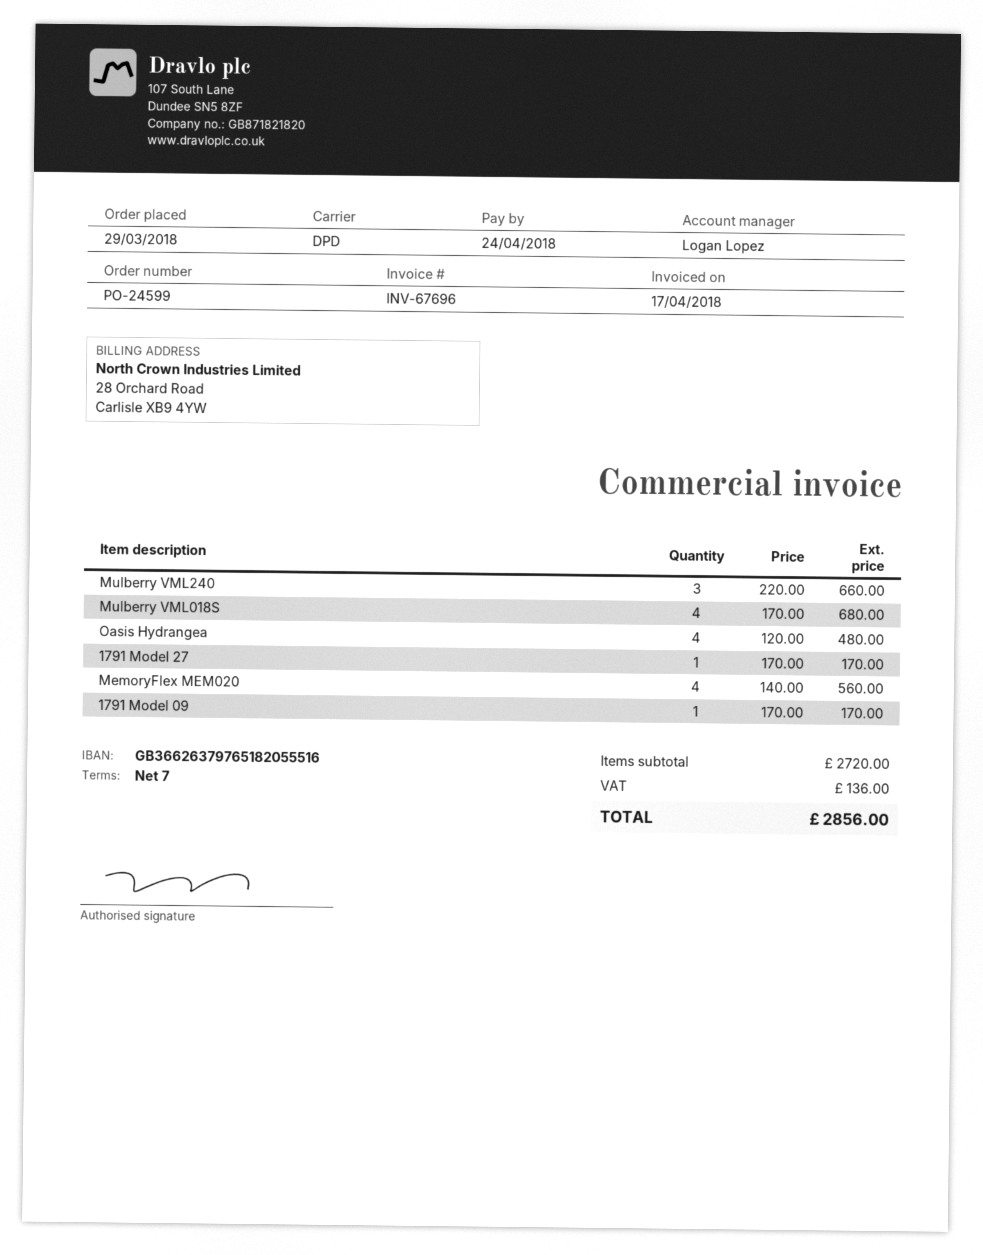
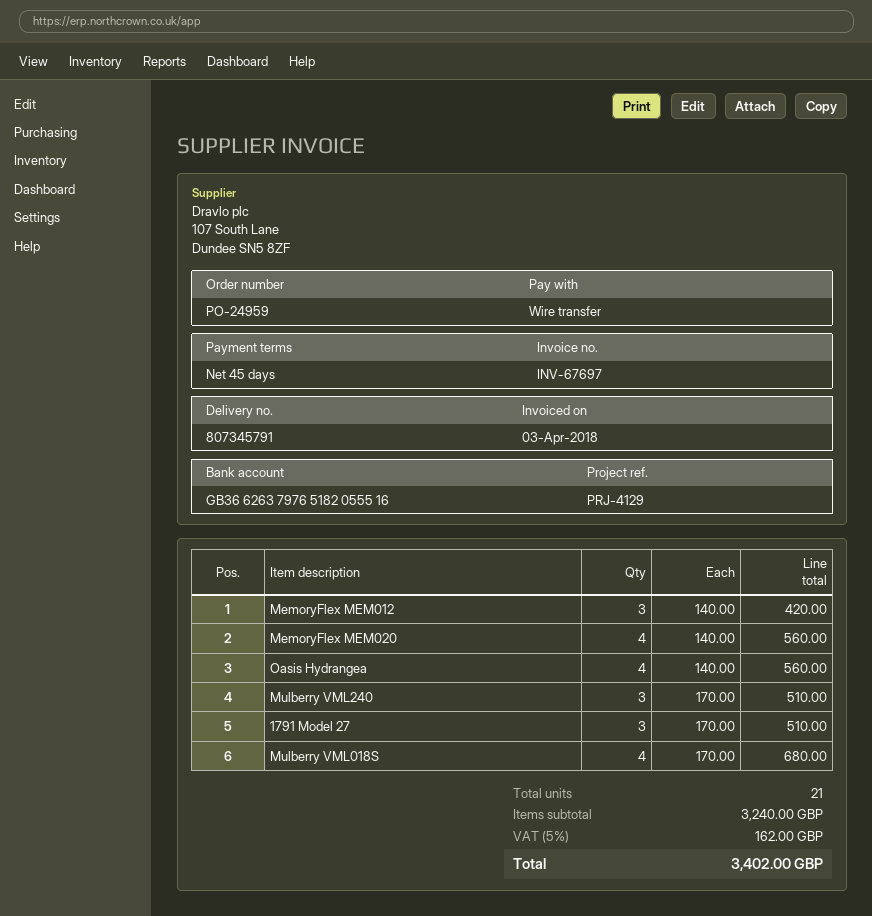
order number: PO-24599 -> PO-24959
invoice number: INV-67696 -> INV-67697
invoice date: 2018-04-17 -> 2018-04-03
payment terms: 7 days -> 45 days
Mulberry VML240: 3 x 220.00 = 660.00 -> 3 x 170.00 = 510.00
Oasis Hydrangea: 4 x 120.00 = 480.00 -> 4 x 140.00 = 560.00
1791 Model 27: 1 x 170.00 = 170.00 -> 3 x 170.00 = 510.00
1791 Model 09: 1 x 170.00 = 170.00 -> none
MemoryFlex MEM012: none -> 3 x 140.00 = 420.00
subtotal: 2720.00 -> 3240.00
tax: 136.00 -> 162.00
total: 2856.00 -> 3402.00

